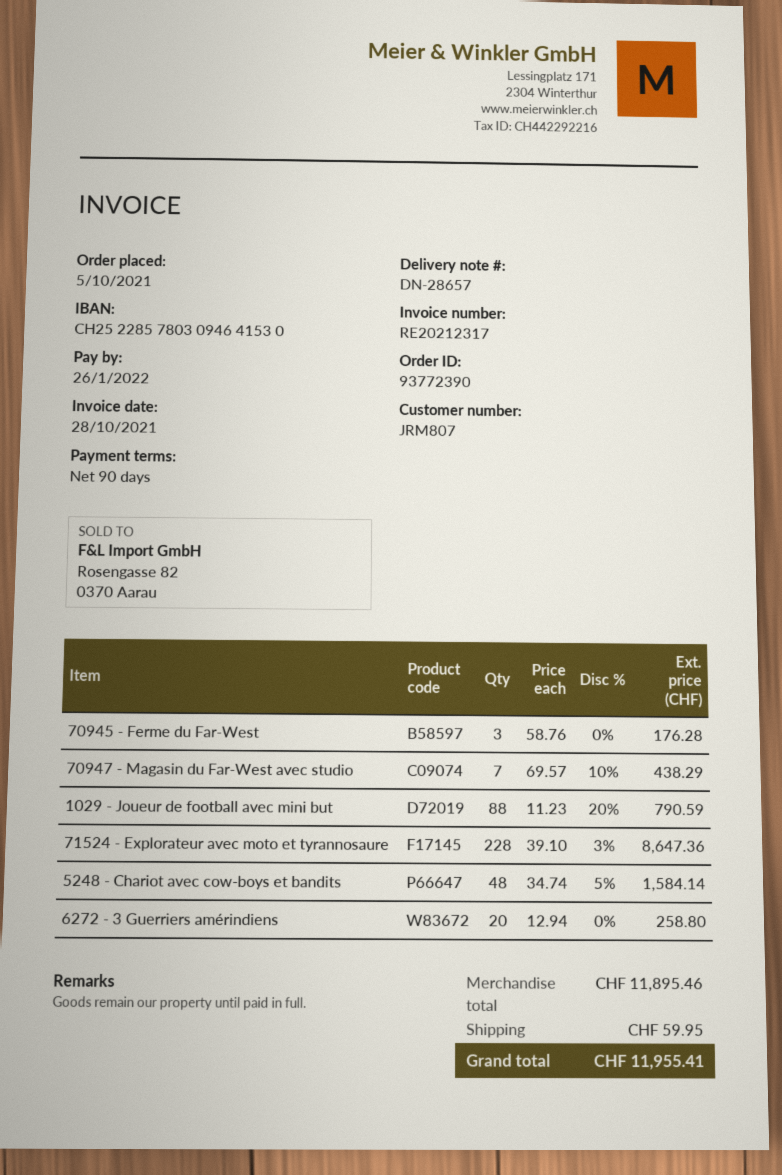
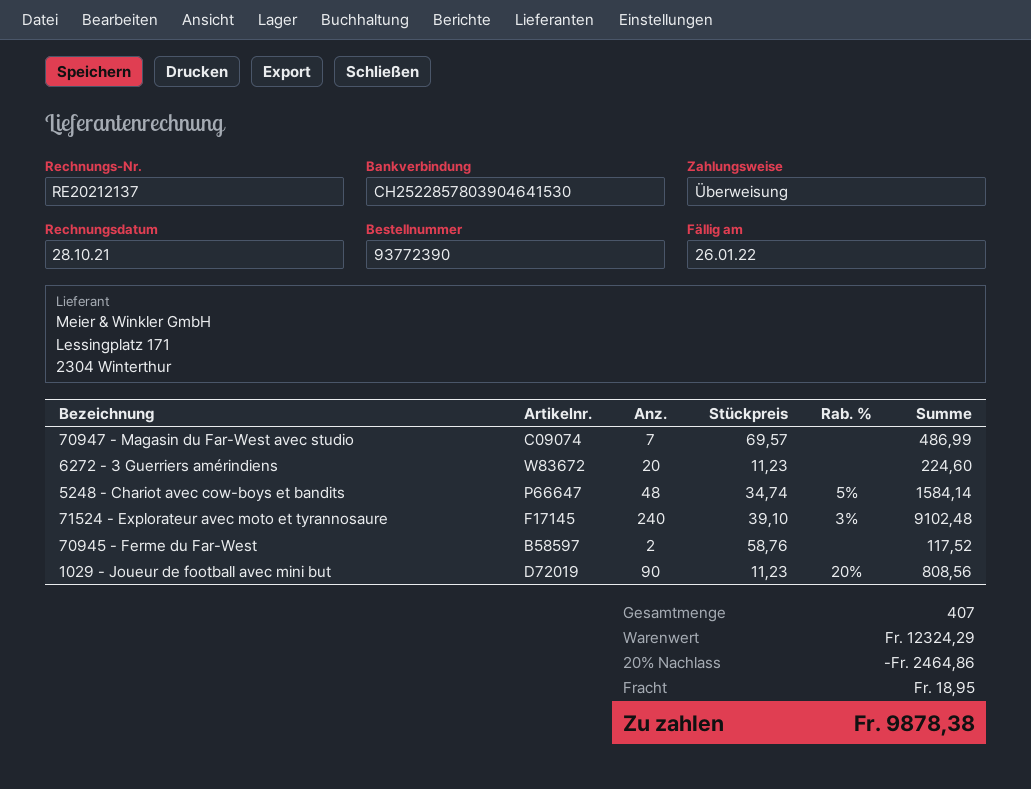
invoice number: RE20212317 -> RE20212137
bank account: CH2522857803094641530 -> CH2522857803904641530
70945 - Ferme du Far-West: 3 x 58.76 = 176.28 -> 2 x 58.76 = 117.52
70947 - Magasin du Far-West avec studio: 7 x 69.57 - 10% = 438.29 -> 7 x 69.57 = 486.99
1029 - Joueur de football avec mini but: 88 x 11.23 - 20% = 790.59 -> 90 x 11.23 - 20% = 808.56
71524 - Explorateur avec moto et tyrannosaure: 228 x 39.10 - 3% = 8647.36 -> 240 x 39.10 - 3% = 9102.48
6272 - 3 Guerriers amérindiens: 20 x 12.94 = 258.80 -> 20 x 11.23 = 224.60
subtotal: 11895.46 -> 12324.29
discount: none -> 20% = 2464.86
shipping: 59.95 -> 18.95
total: 11955.41 -> 9878.38

